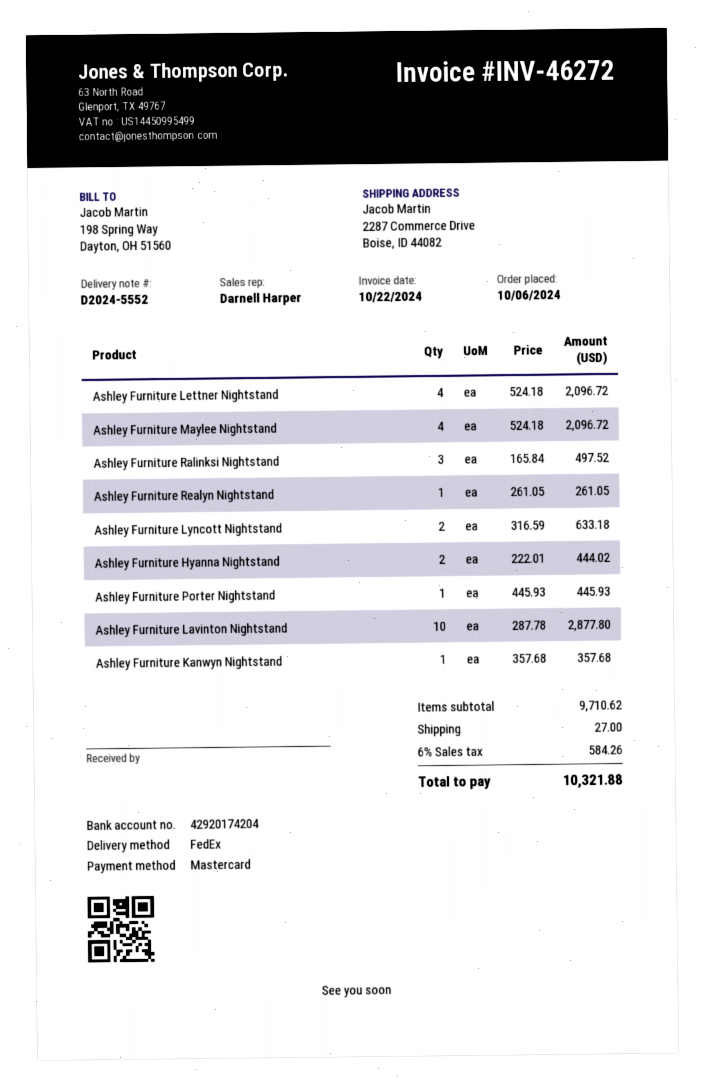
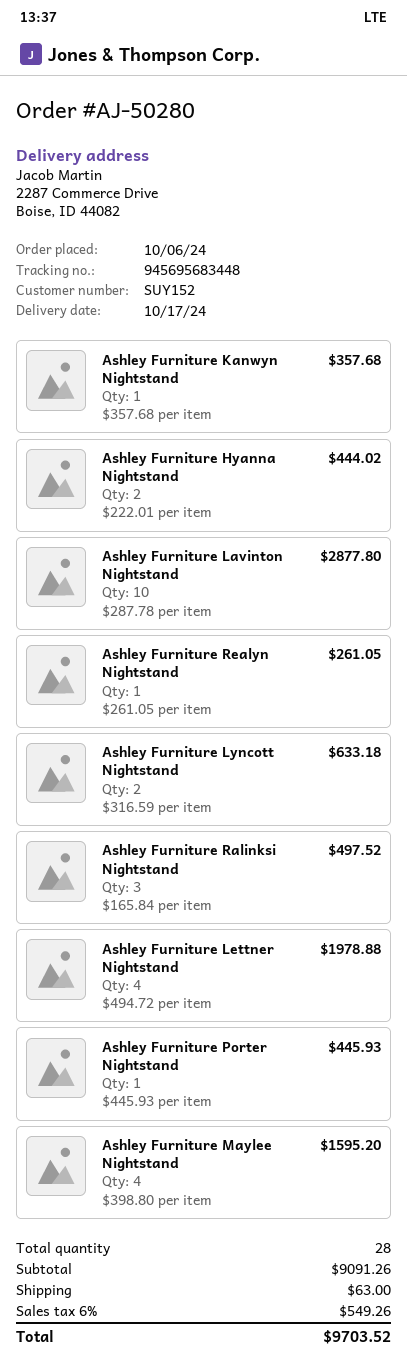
Ashley Furniture Lettner Nightstand: 4 x 524.18 = 2096.72 -> 4 x 494.72 = 1978.88
Ashley Furniture Maylee Nightstand: 4 x 524.18 = 2096.72 -> 4 x 398.80 = 1595.20
subtotal: 9710.62 -> 9091.26
shipping: 27.00 -> 63.00
tax: 6% = 584.26 -> 6% = 549.26
total: 10321.88 -> 9703.52

